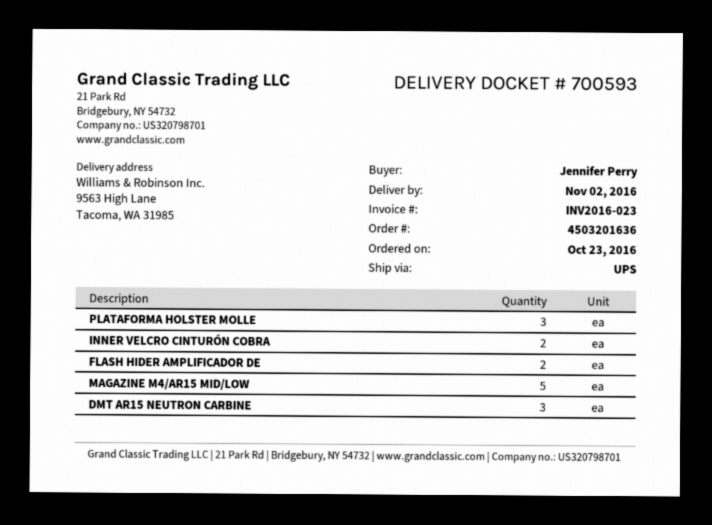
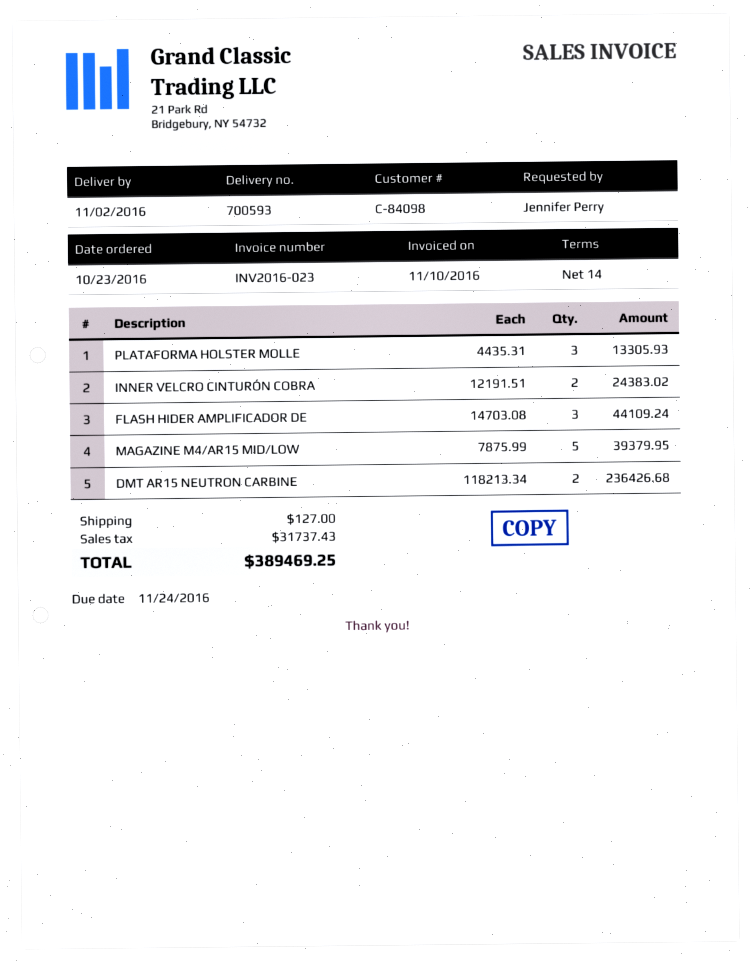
FLASH HIDER AMPLIFICADOR DE: 2 -> 3
DMT AR15 NEUTRON CARBINE: 3 -> 2

